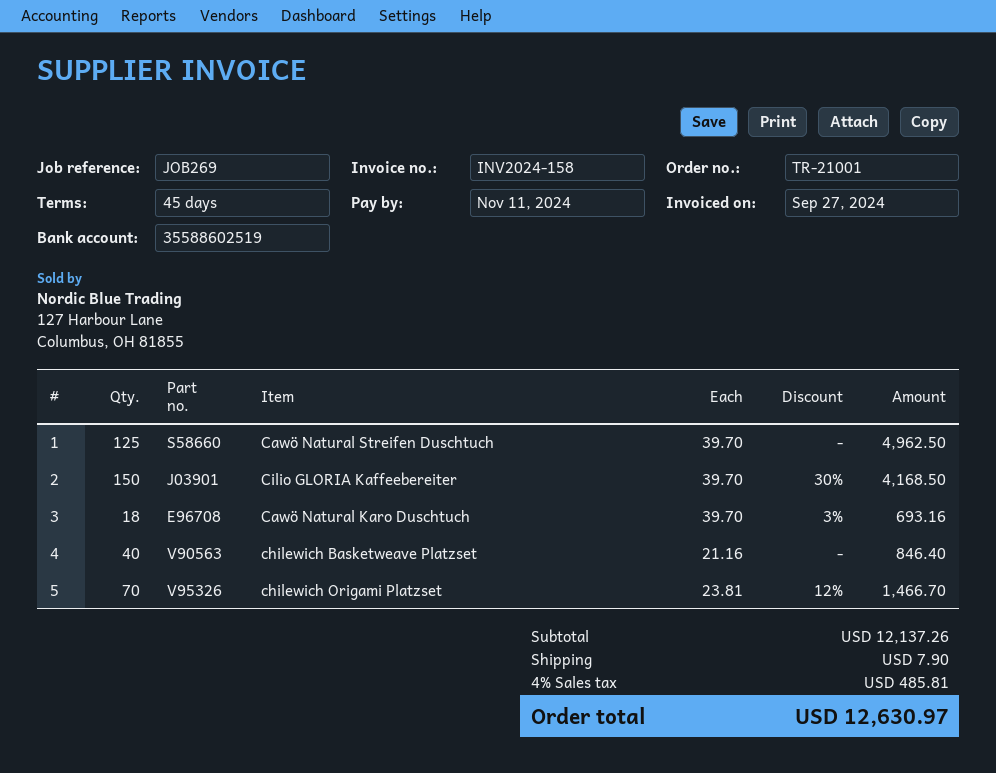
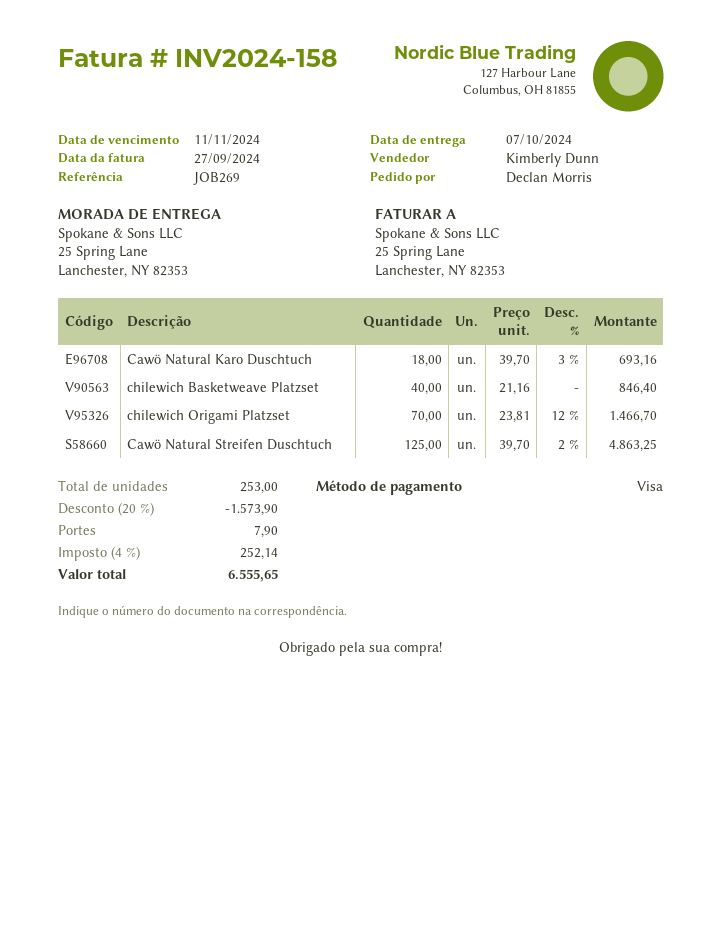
Cawö Natural Streifen Duschtuch: 125 x 39.70 = 4962.50 -> 125 x 39.70 - 2% = 4863.25
Cilio GLORIA Kaffeebereiter: 150 x 39.70 - 30% = 4168.50 -> none
discount: none -> 20% = 1573.90
tax: 4% = 485.81 -> 4% = 252.14
total: 12630.97 -> 6555.65

